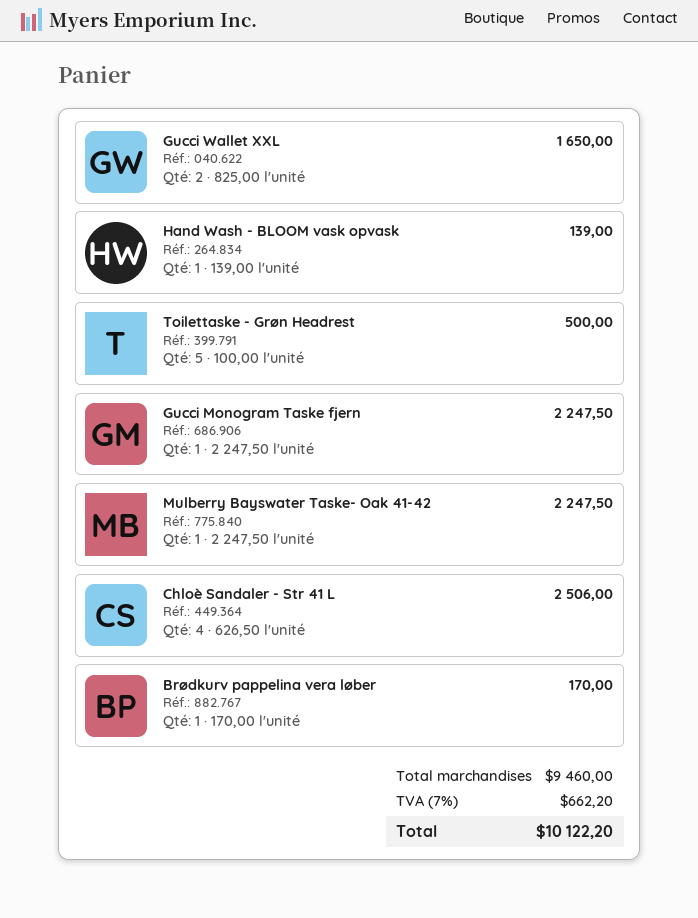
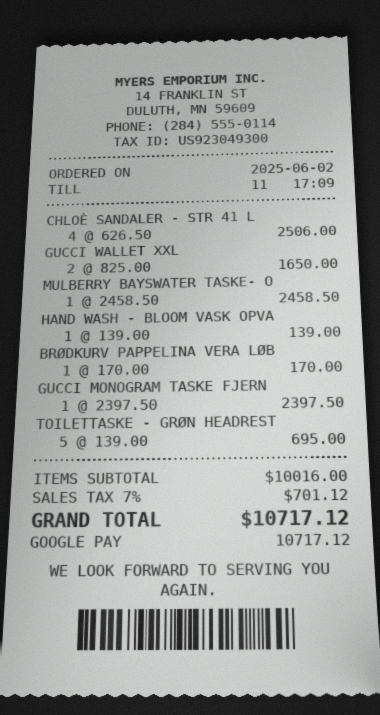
Toilettaske - Grøn Headrest: 5 x 100.00 = 500.00 -> 5 x 139.00 = 695.00
Gucci Monogram Taske fjern: 1 x 2247.50 = 2247.50 -> 1 x 2397.50 = 2397.50
Mulberry Bayswater Taske- Oak 41-42: 1 x 2247.50 = 2247.50 -> 1 x 2458.50 = 2458.50
subtotal: 9460.00 -> 10016.00
tax: 7% = 662.20 -> 7% = 701.12
total: 10122.20 -> 10717.12

